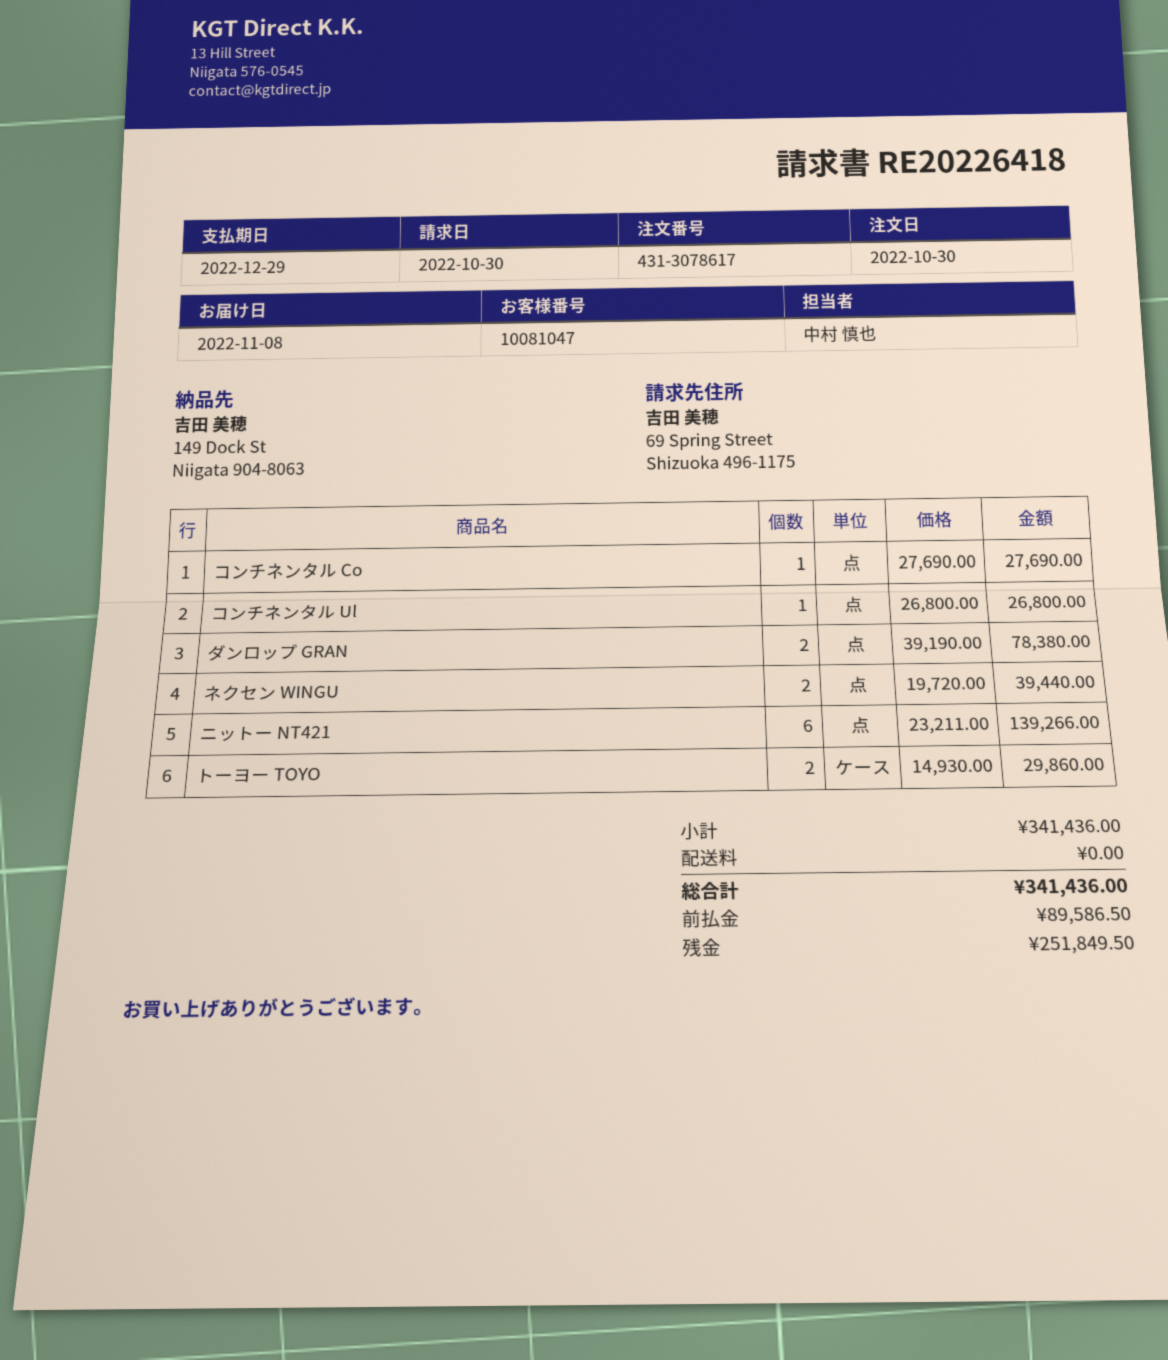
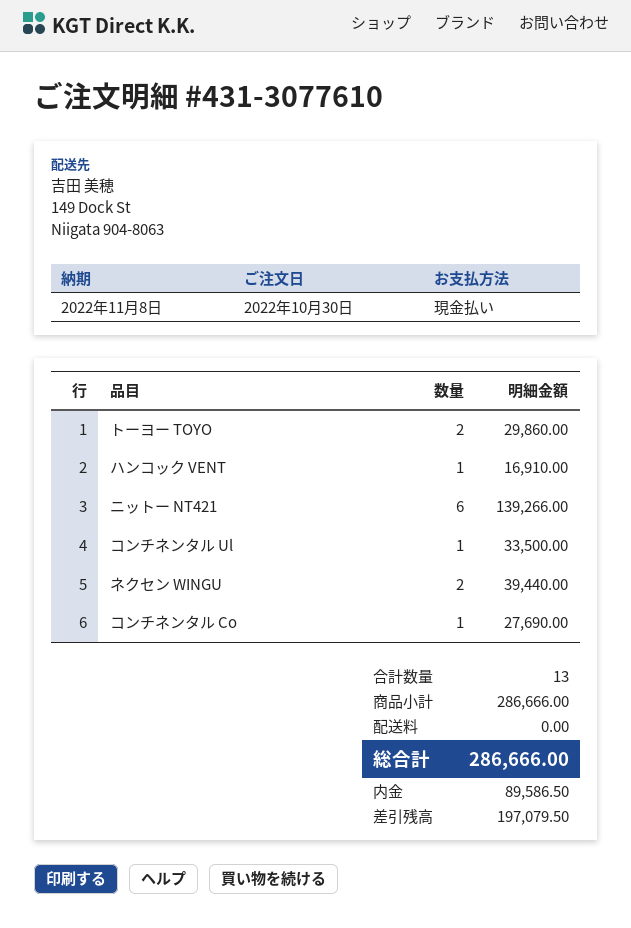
order number: 431-3078617 -> 431-3077610
コンチネンタル Ul: 1 for 26800.00 -> 1 for 33500.00
ダンロップ GRAN: 2 for 78380.00 -> none
ハンコック VENT: none -> 1 for 16910.00
subtotal: 341436.00 -> 286666.00
total: 341436.00 -> 286666.00
balance: 251849.50 -> 197079.50

